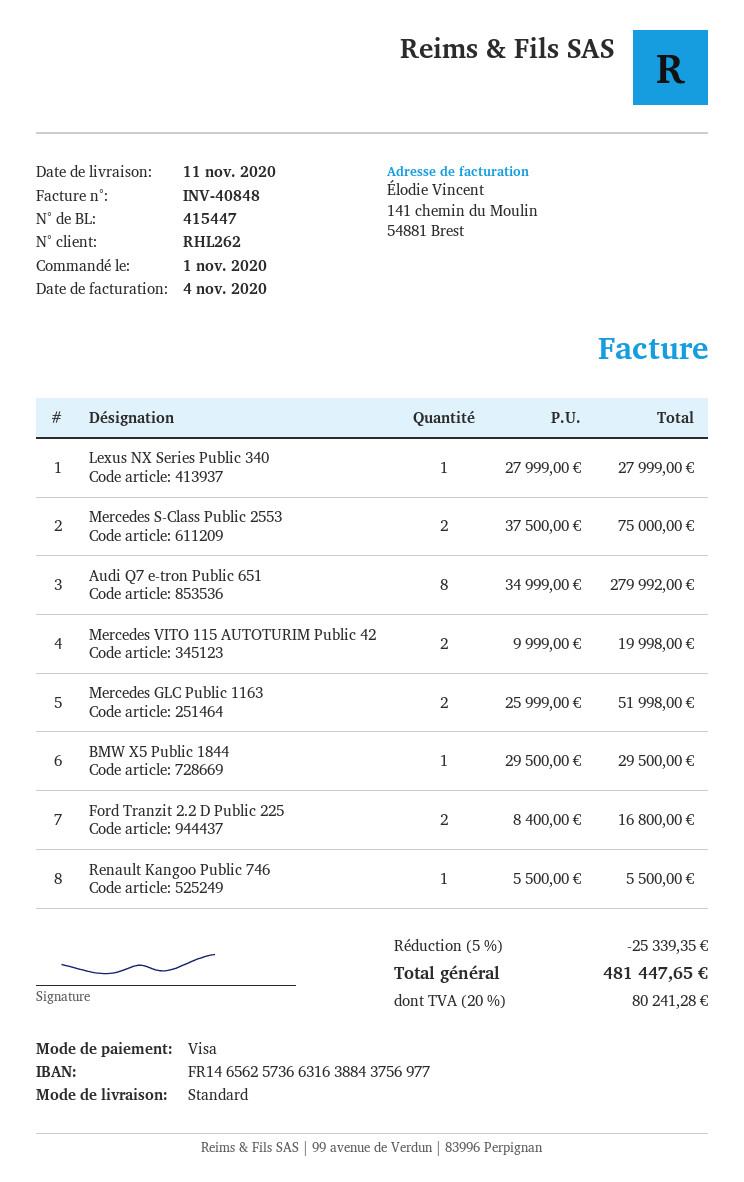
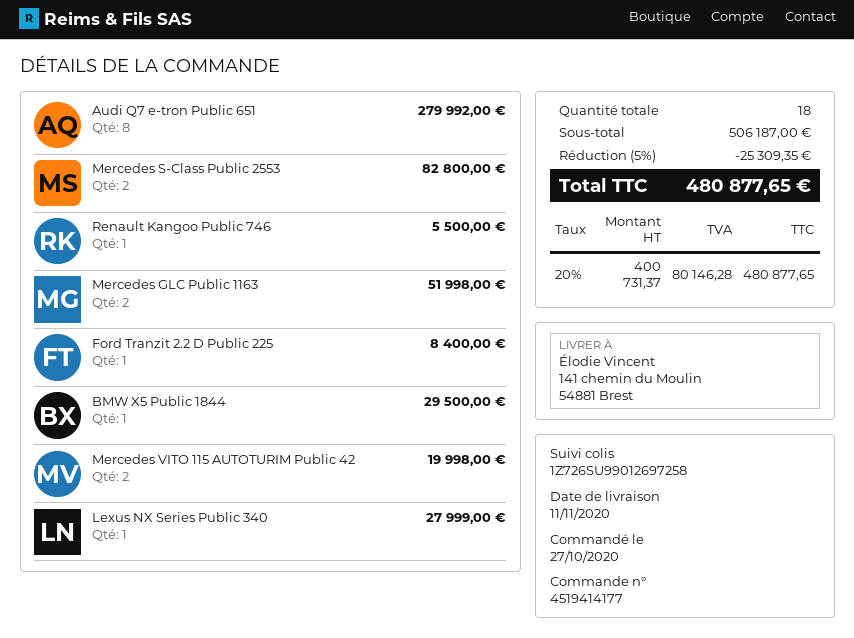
order date: 2020-11-01 -> 2020-10-27
Mercedes S-Class Public 2553: 2 for 75000.00 -> 2 for 82800.00
Ford Tranzit 2.2 D Public 225: 2 for 16800.00 -> 1 for 8400.00
discount: 5% = 25339.35 -> 5% = 25309.35
tax: 20% = 80241.28 -> 20% = 80146.28
total: 481447.65 -> 480877.65

